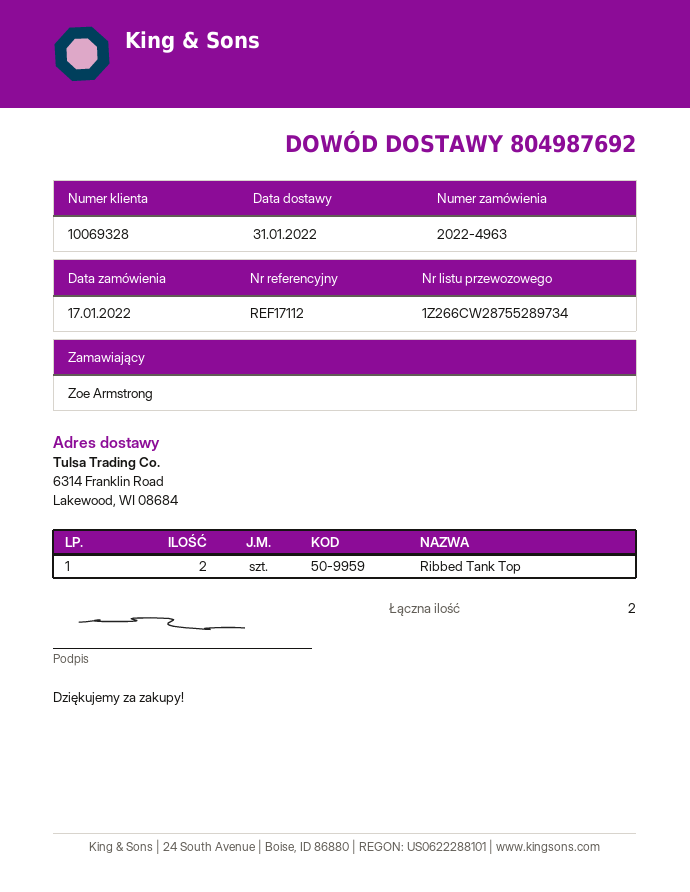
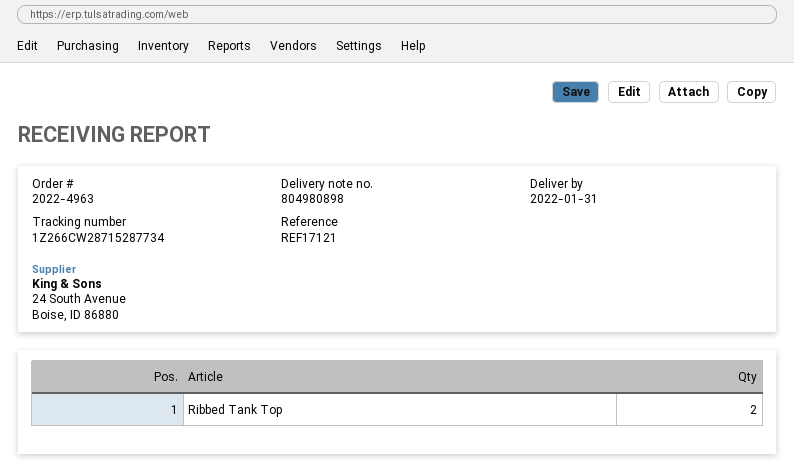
delivery note number: 804987692 -> 804980898
reference: REF17112 -> REF17121
tracking number: 1Z266CW28755289734 -> 1Z266CW28715287734

